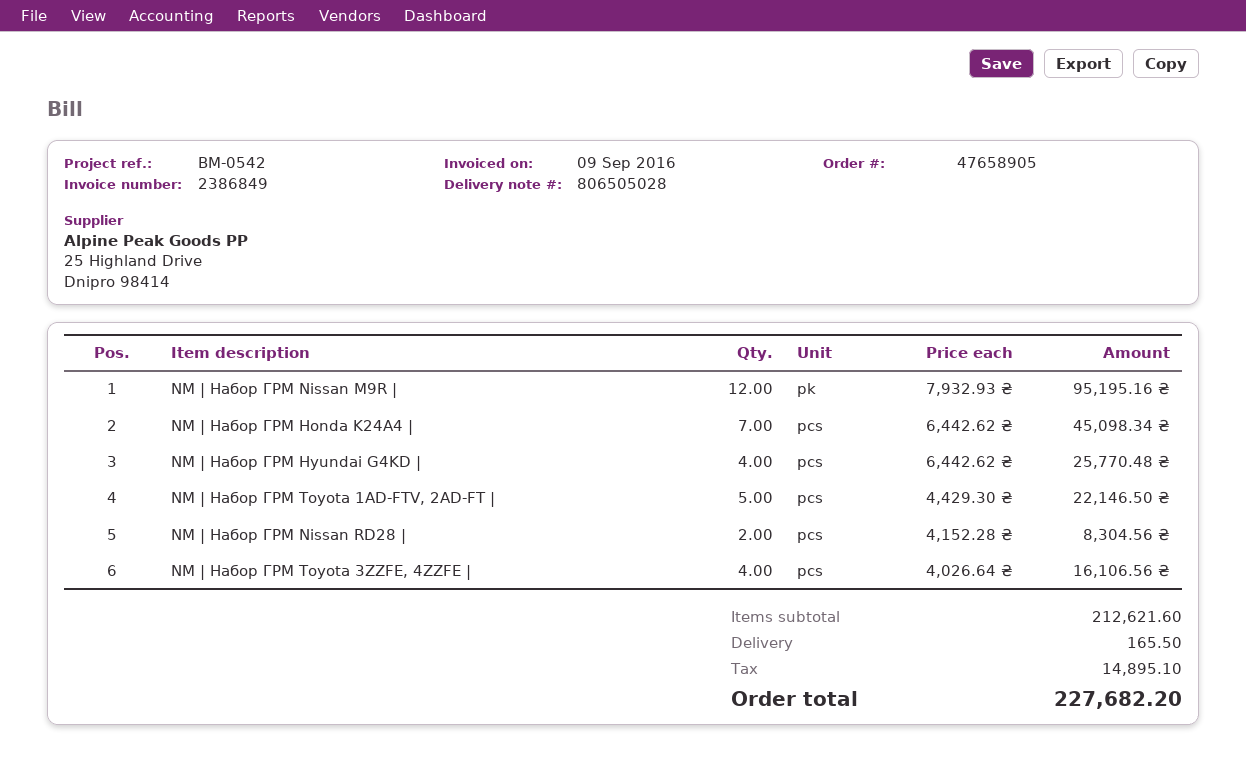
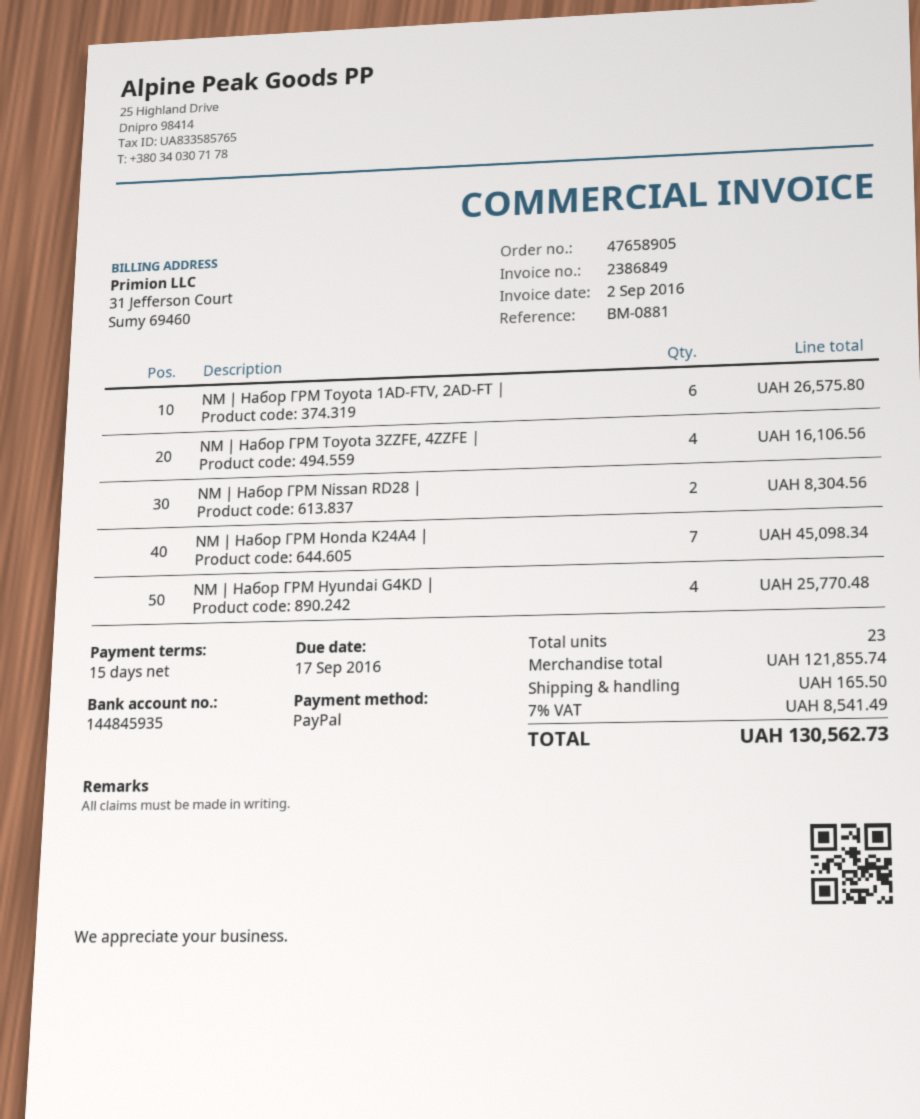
invoice date: 2016-09-09 -> 2016-09-02
reference: BM-0542 -> BM-0881
NM | Набор ГРМ Nissan M9R |: 12 for 95195.16 -> none
NM | Набор ГРМ Toyota 1AD-FTV, 2AD-FT |: 5 for 22146.50 -> 6 for 26575.80
subtotal: 212621.60 -> 121855.74
tax: 14895.10 -> 8541.49
total: 227682.20 -> 130562.73

